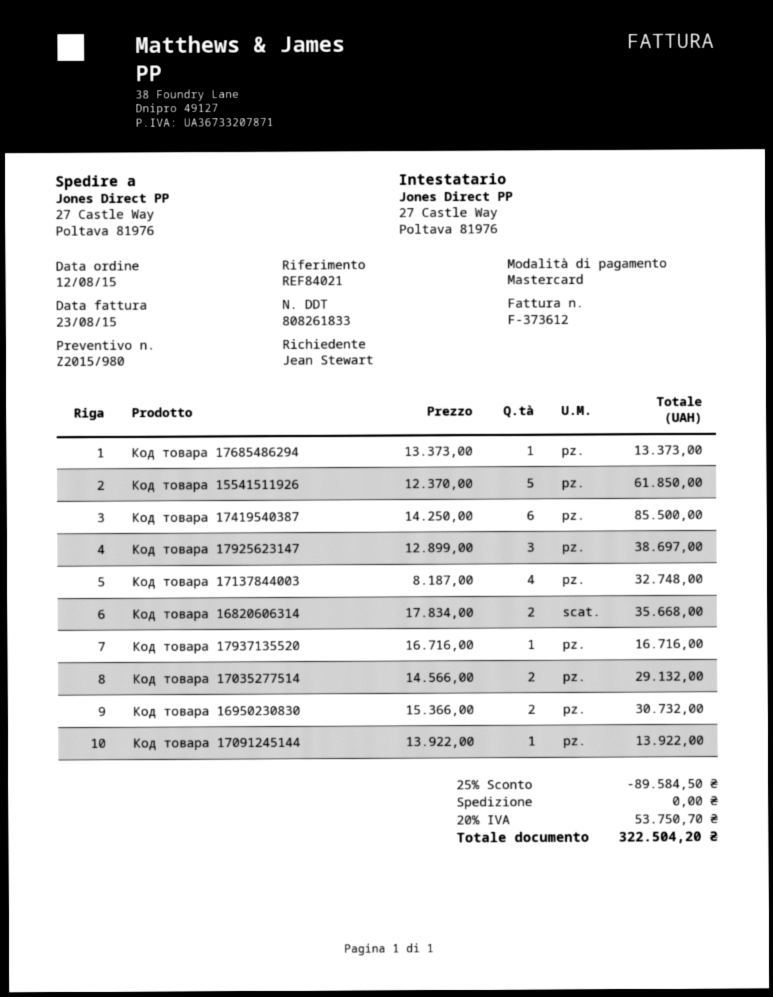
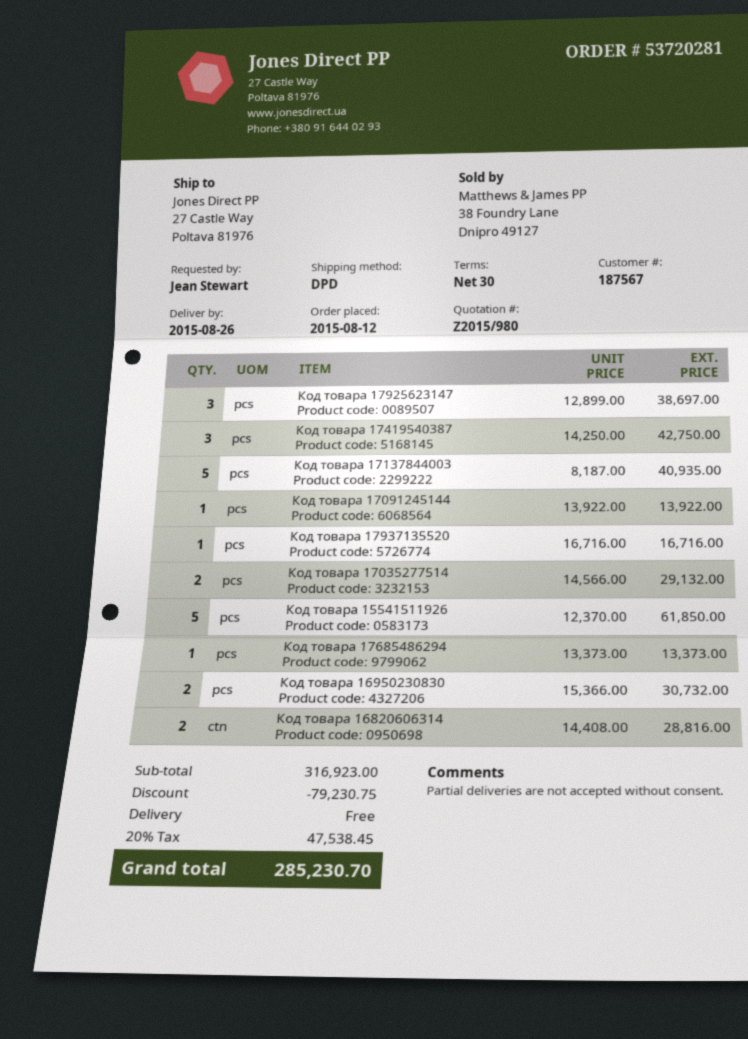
Код товара 17419540387: 6 x 14250.00 = 85500.00 -> 3 x 14250.00 = 42750.00
Код товара 17137844003: 4 x 8187.00 = 32748.00 -> 5 x 8187.00 = 40935.00
Код товара 16820606314: 2 x 17834.00 = 35668.00 -> 2 x 14408.00 = 28816.00
discount: 89584.50 -> 79230.75
tax: 20% = 53750.70 -> 20% = 47538.45
total: 322504.20 -> 285230.70

